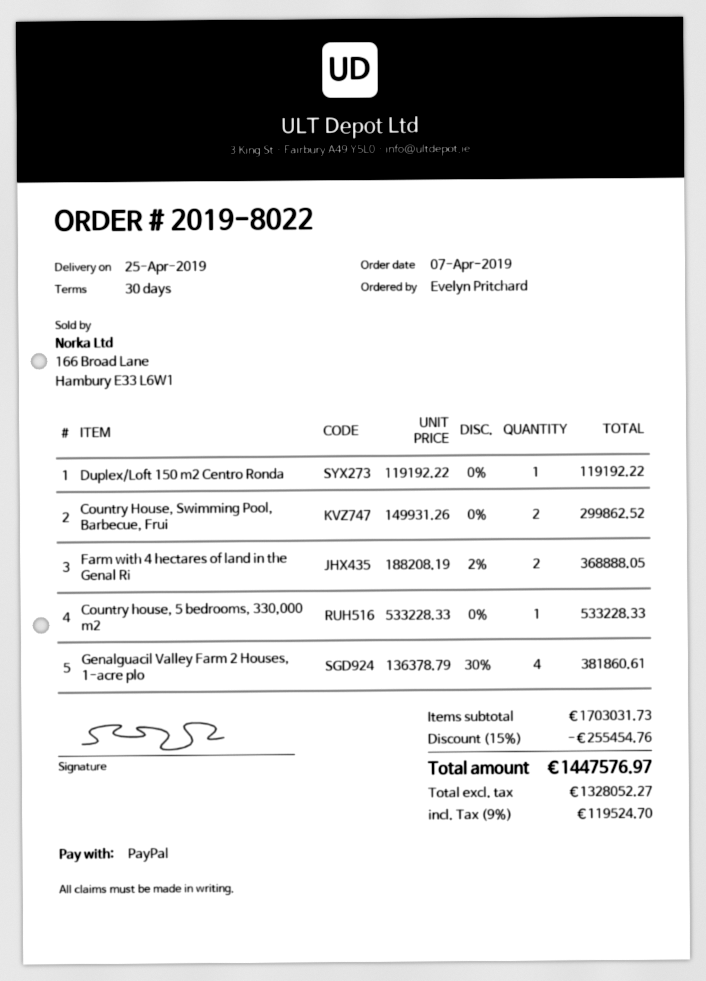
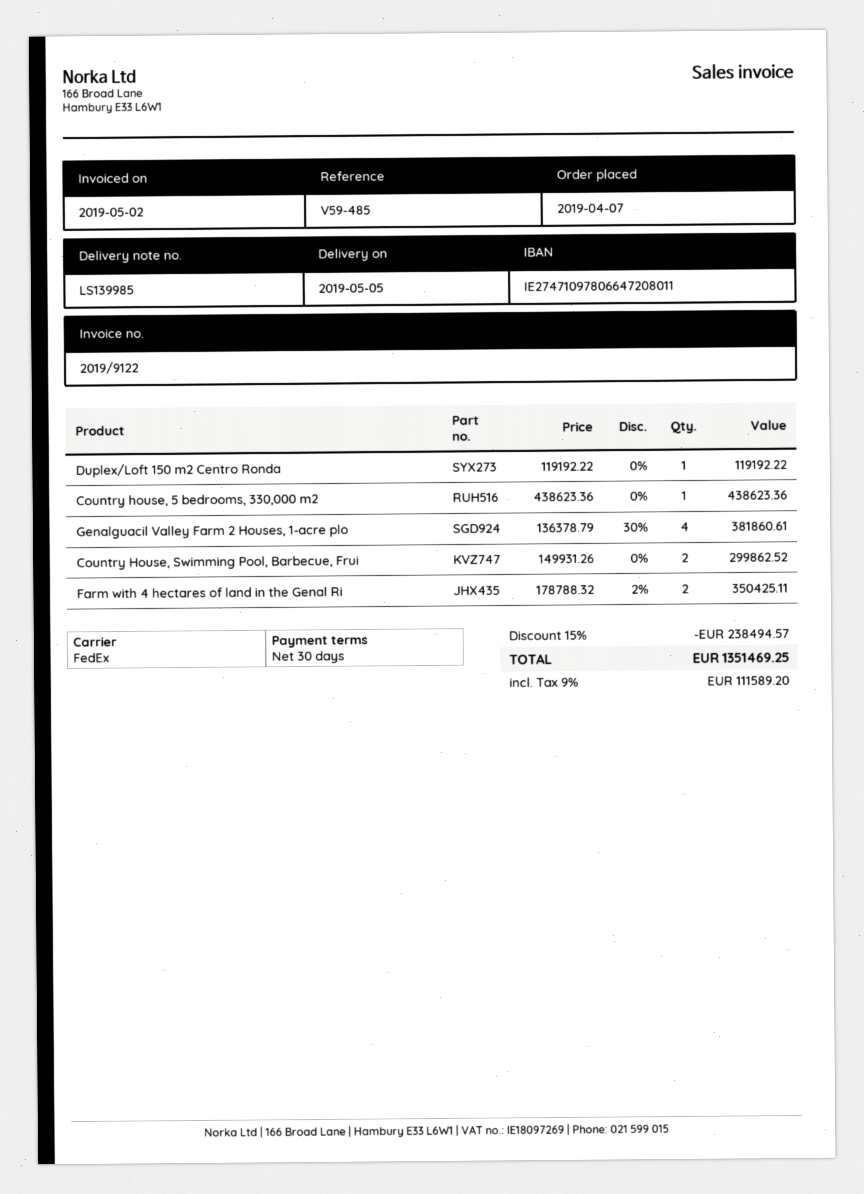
delivery date: 2019-04-25 -> 2019-05-05
Farm with 4 hectares of land in the Genal Ri: 2 x 188208.19 - 2% = 368888.05 -> 2 x 178788.32 - 2% = 350425.11
Country house, 5 bedrooms, 330,000 m2: 1 x 533228.33 = 533228.33 -> 1 x 438623.36 = 438623.36
discount: 15% = 255454.76 -> 15% = 238494.57
tax: 9% = 119524.70 -> 9% = 111589.20
total: 1447576.97 -> 1351469.25

